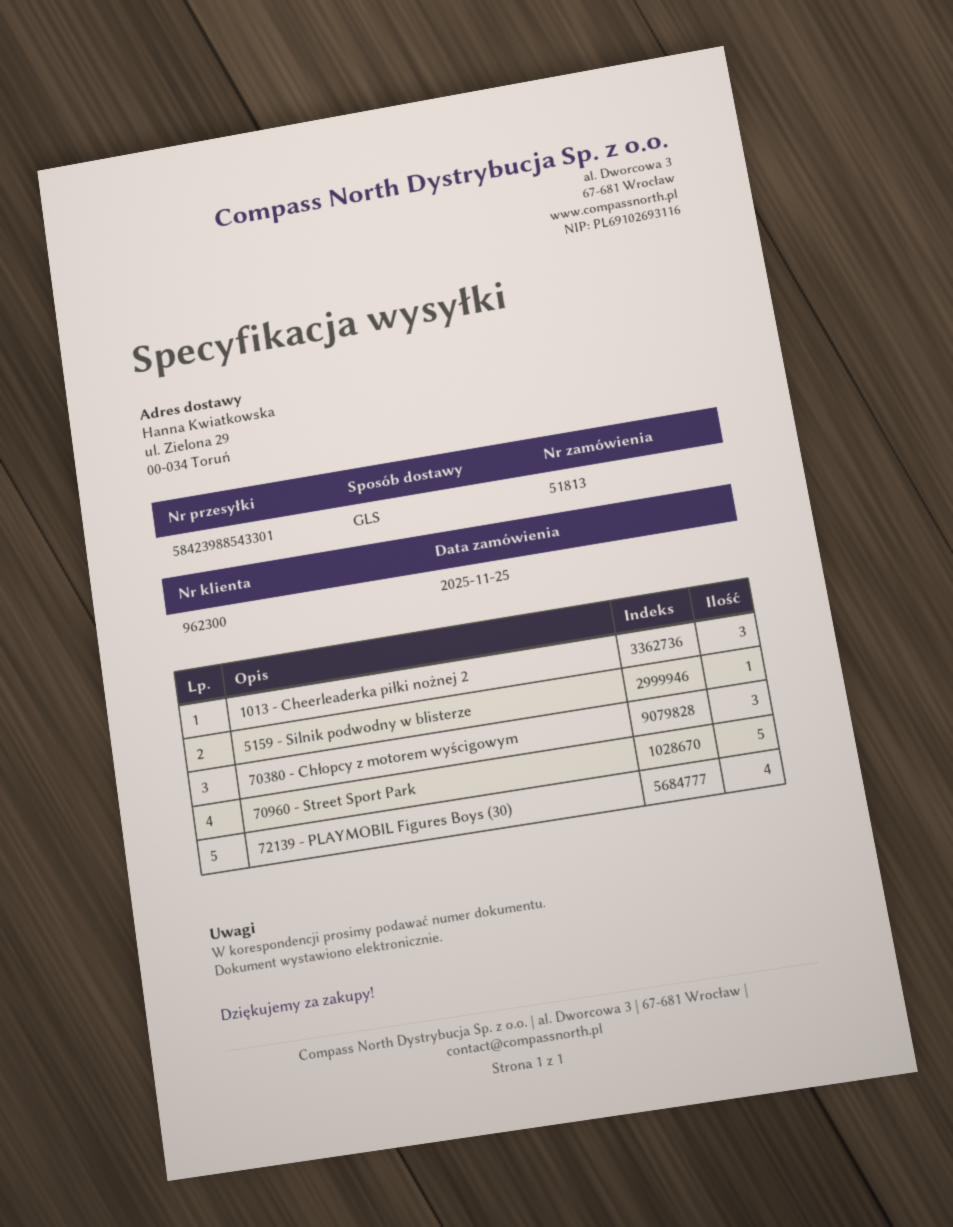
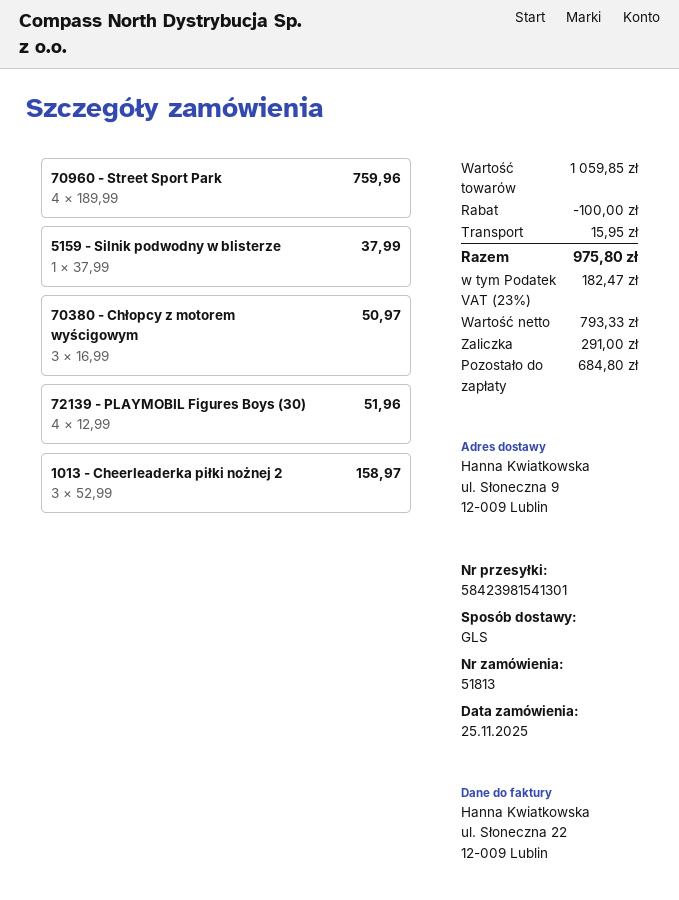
tracking number: 58423988543301 -> 58423981541301
ship to: ul. Zielona 29, 00-034 Toruń -> ul. Słoneczna 9, 12-009 Lublin
70960 - Street Sport Park: 5 -> 4

